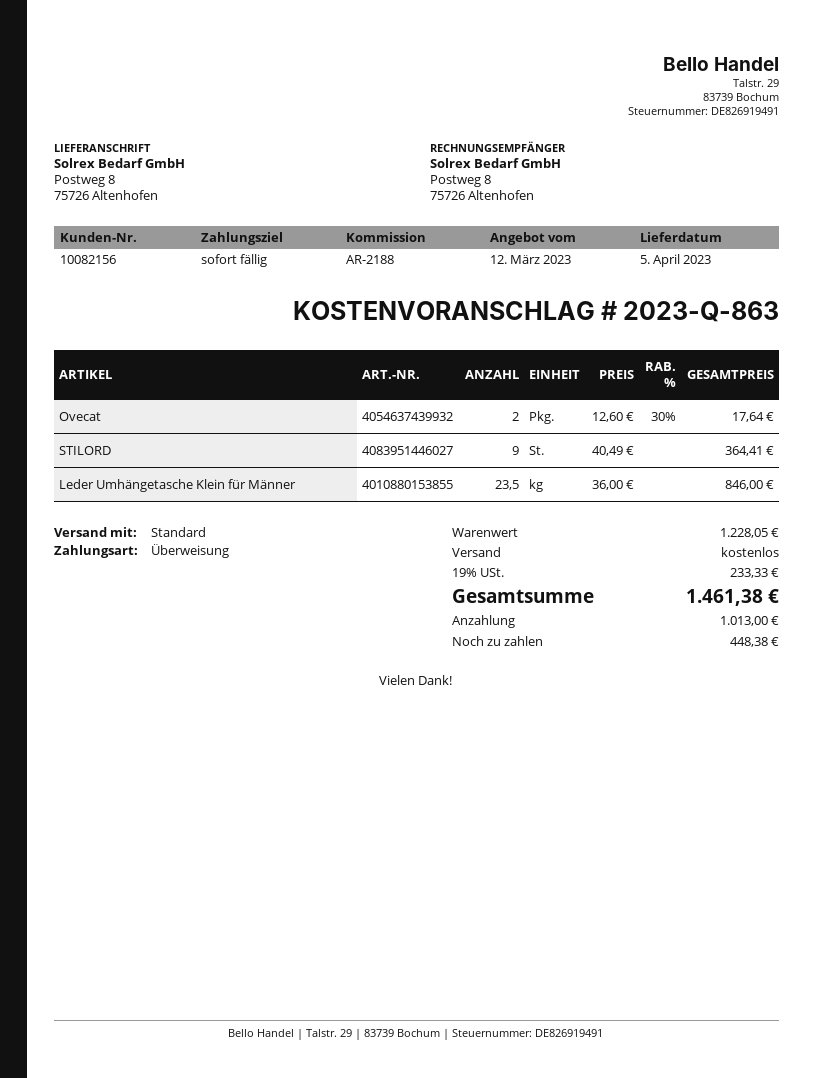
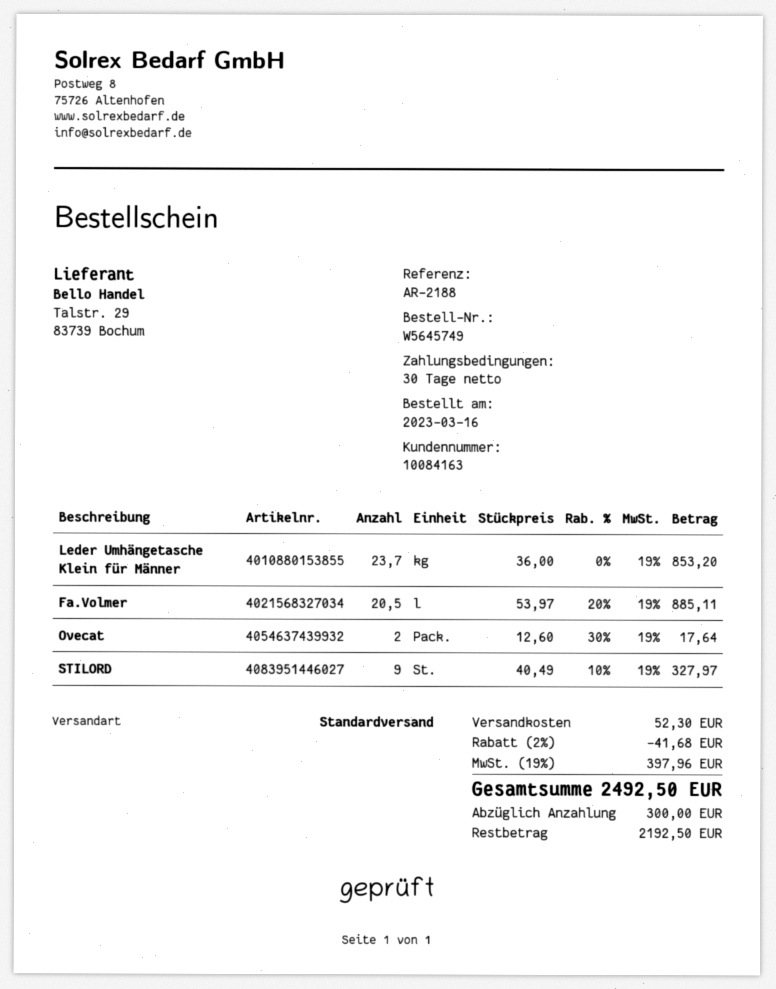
payment terms: on receipt -> 30 days
customer number: 10082156 -> 10084163
STILORD: 9 x 40.49 = 364.41 -> 9 x 40.49 - 10% = 327.97
Leder Umhängetasche Klein für Männer: 23.5 x 36.00 = 846.00 -> 23.7 x 36.00 = 853.20
Fa.Volmer: none -> 20.5 x 53.97 - 20% = 885.11
discount: none -> 2% = 41.68
shipping: 0.00 -> 52.30
tax: 19% = 233.33 -> 19% = 397.96
total: 1461.38 -> 2492.50
deposit: 1013.00 -> 300.00
balance: 448.38 -> 2192.50

